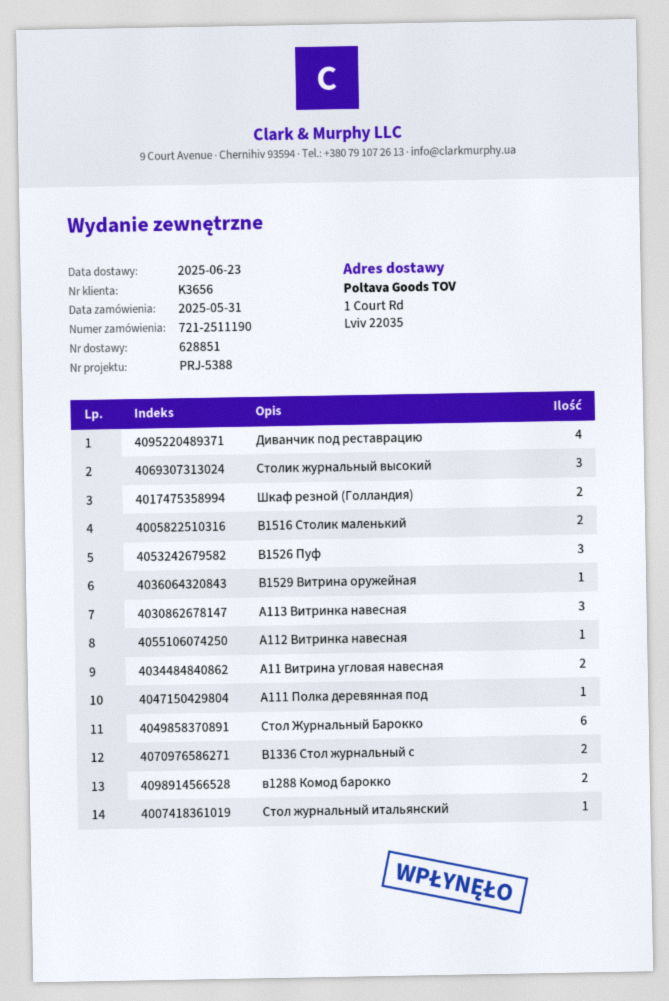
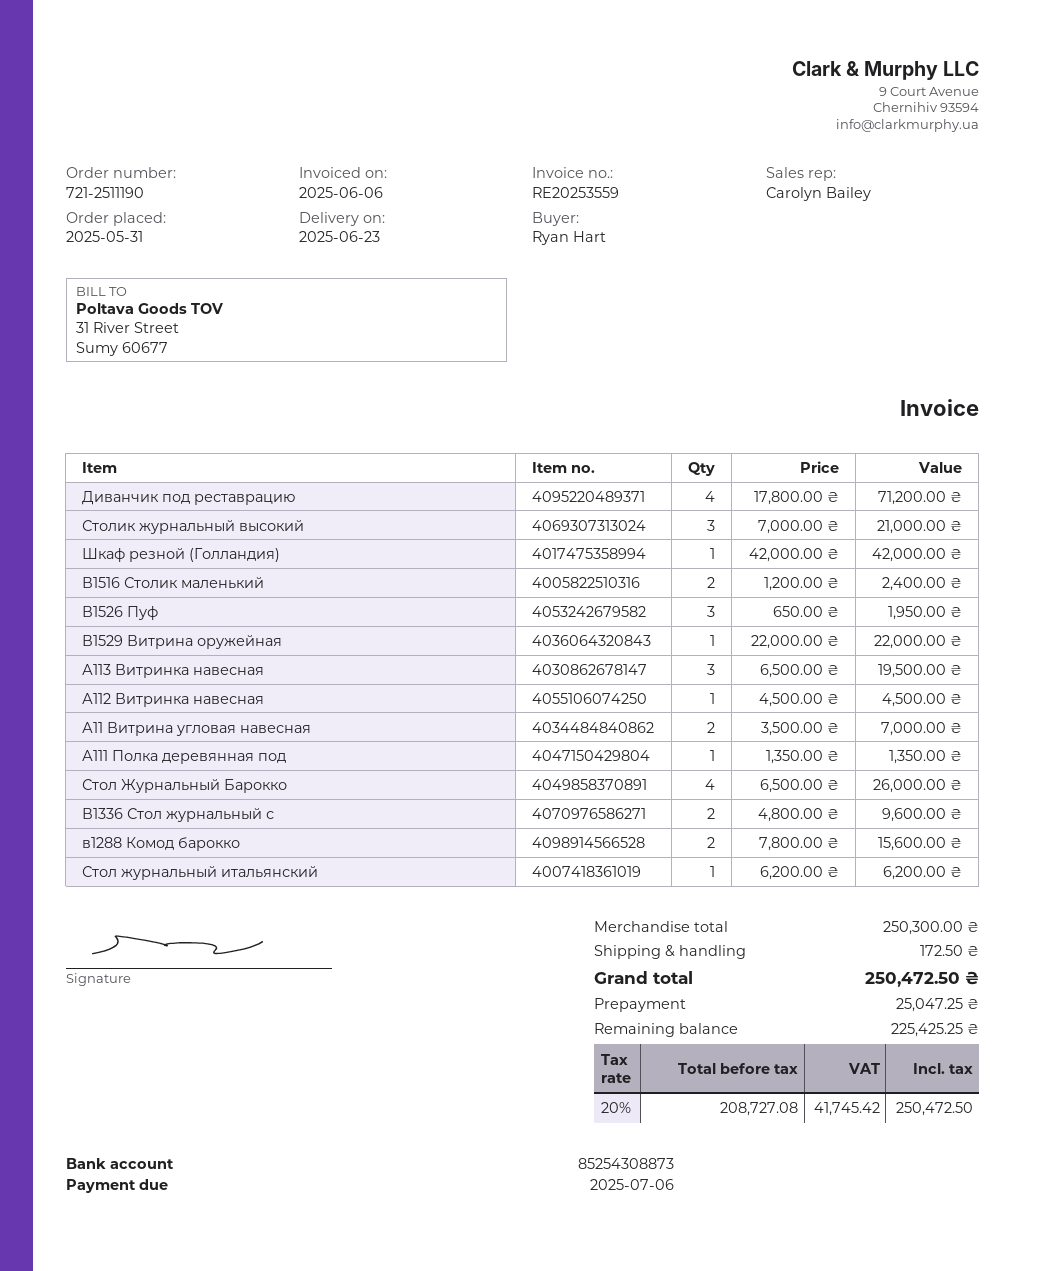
Шкаф резной (Голландия): 2 -> 1
Стол Журнальный Барокко: 6 -> 4

